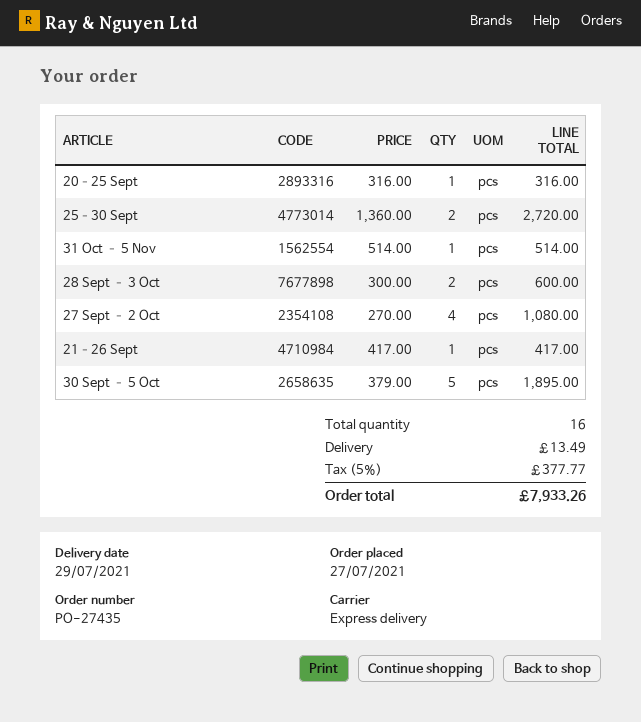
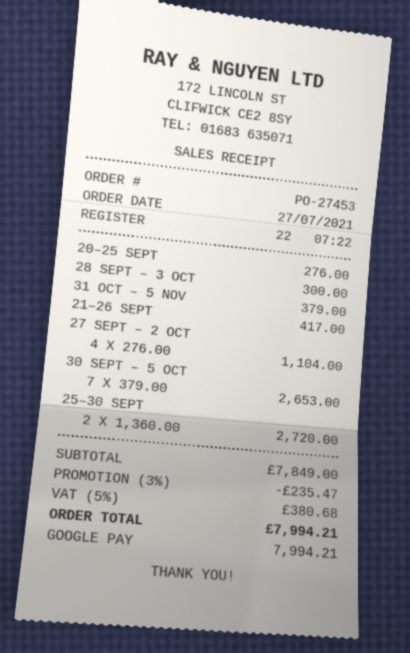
order number: PO-27435 -> PO-27453
20–25 Sept: 1 x 316.00 = 316.00 -> 1 x 276.00 = 276.00
31 Oct – 5 Nov: 1 x 514.00 = 514.00 -> 1 x 379.00 = 379.00
28 Sept – 3 Oct: 2 x 300.00 = 600.00 -> 1 x 300.00 = 300.00
27 Sept – 2 Oct: 4 x 270.00 = 1080.00 -> 4 x 276.00 = 1104.00
30 Sept – 5 Oct: 5 x 379.00 = 1895.00 -> 7 x 379.00 = 2653.00
discount: none -> 3% = 235.47
shipping: 13.49 -> none
tax: 5% = 377.77 -> 5% = 380.68
total: 7933.26 -> 7994.21

